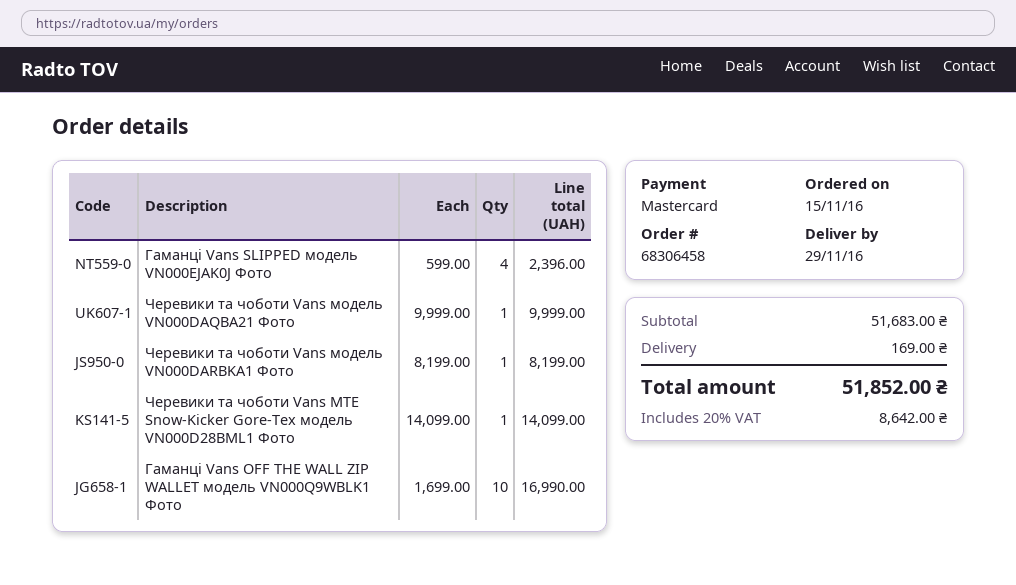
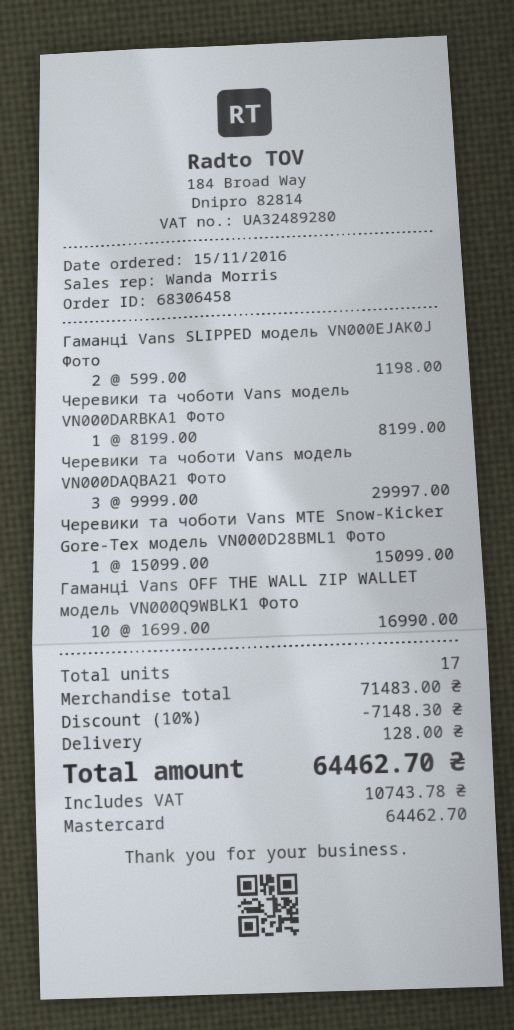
Гаманці Vans SLIPPED модель VN000EJAK0J Фото: 4 x 599.00 = 2396.00 -> 2 x 599.00 = 1198.00
Черевики та чоботи Vans модель VN000DAQBA21 Фото: 1 x 9999.00 = 9999.00 -> 3 x 9999.00 = 29997.00
Черевики та чоботи Vans MTE Snow-Kicker Gore-Tex модель VN000D28BML1 Фото: 1 x 14099.00 = 14099.00 -> 1 x 15099.00 = 15099.00
subtotal: 51683.00 -> 71483.00
discount: none -> 10% = 7148.30
shipping: 169.00 -> 128.00
tax: 8642.00 -> 10743.78
total: 51852.00 -> 64462.70

